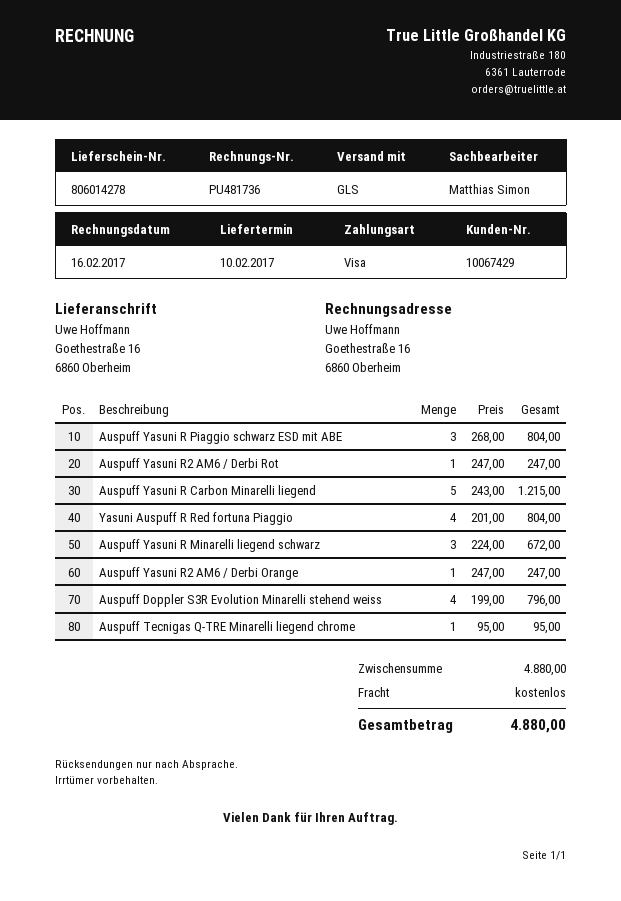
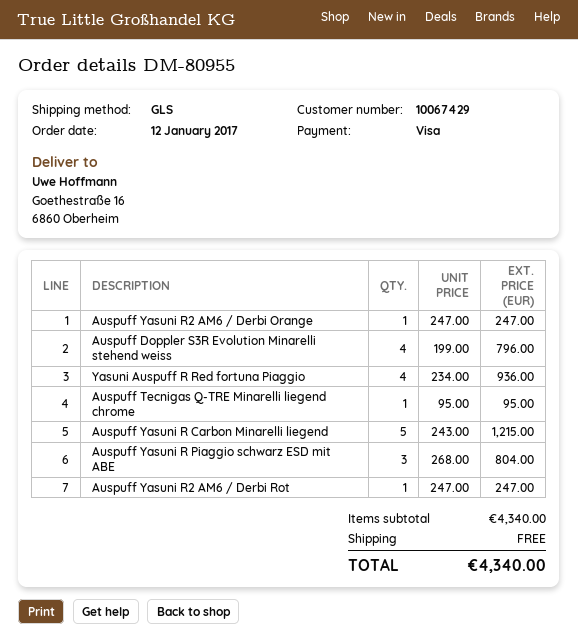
Yasuni Auspuff R Red fortuna Piaggio: 4 x 201.00 = 804.00 -> 4 x 234.00 = 936.00
Auspuff Yasuni R Minarelli liegend schwarz: 3 x 224.00 = 672.00 -> none
subtotal: 4880.00 -> 4340.00
total: 4880.00 -> 4340.00

